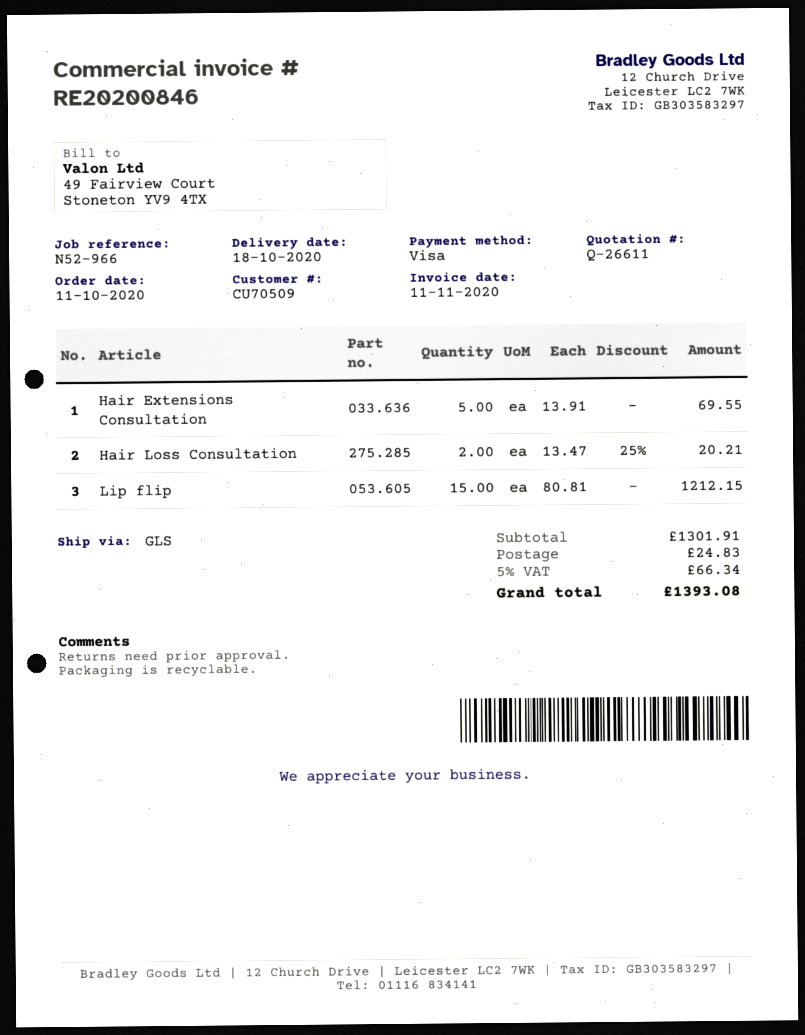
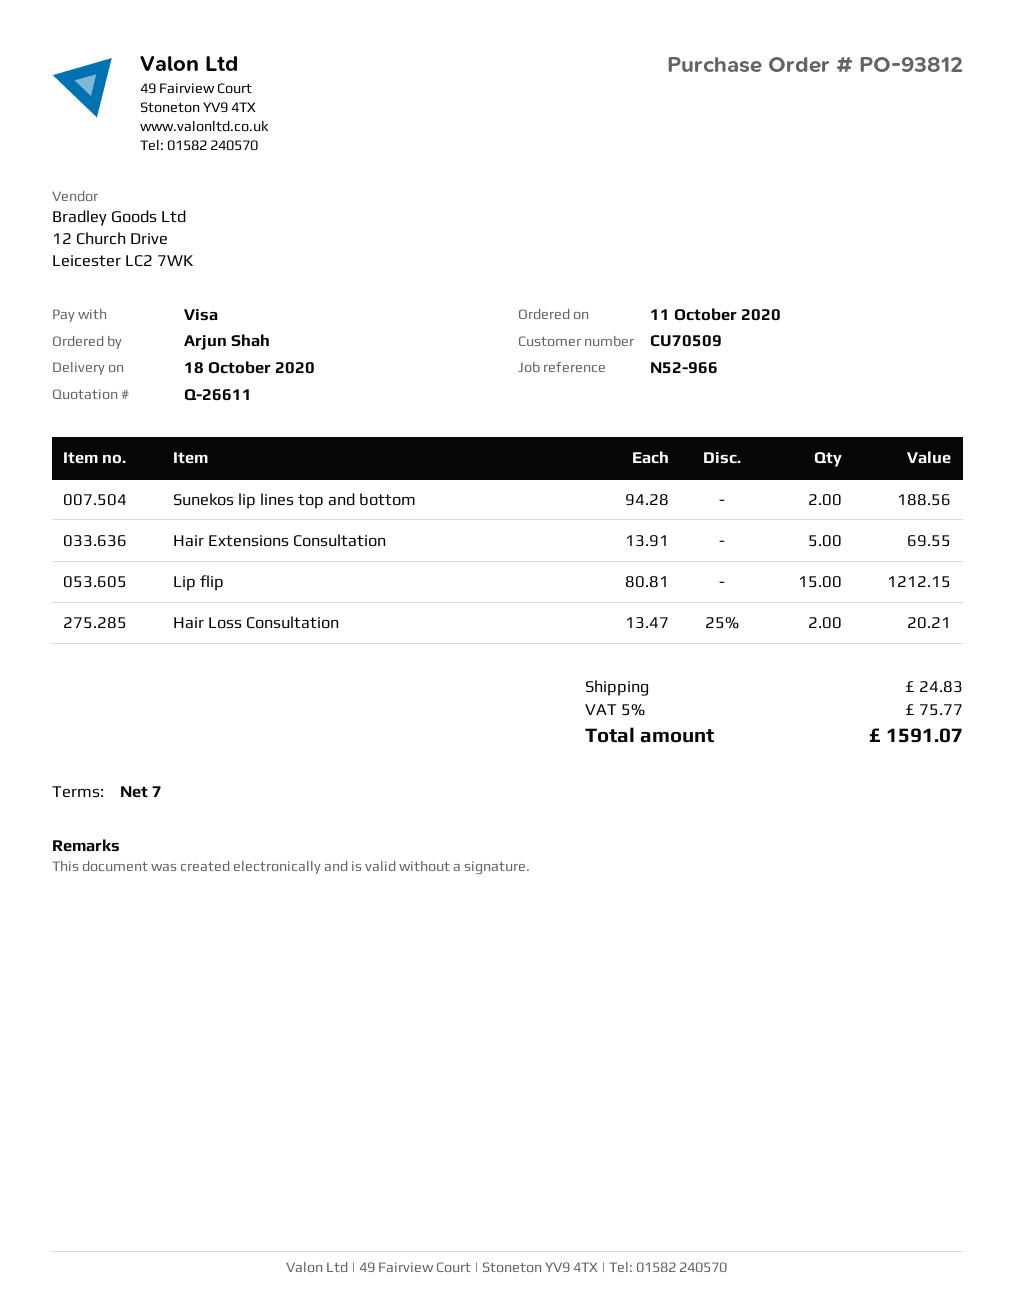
Sunekos lip lines top and bottom: none -> 2 x 94.28 = 188.56
tax: 5% = 66.34 -> 5% = 75.77
total: 1393.08 -> 1591.07

